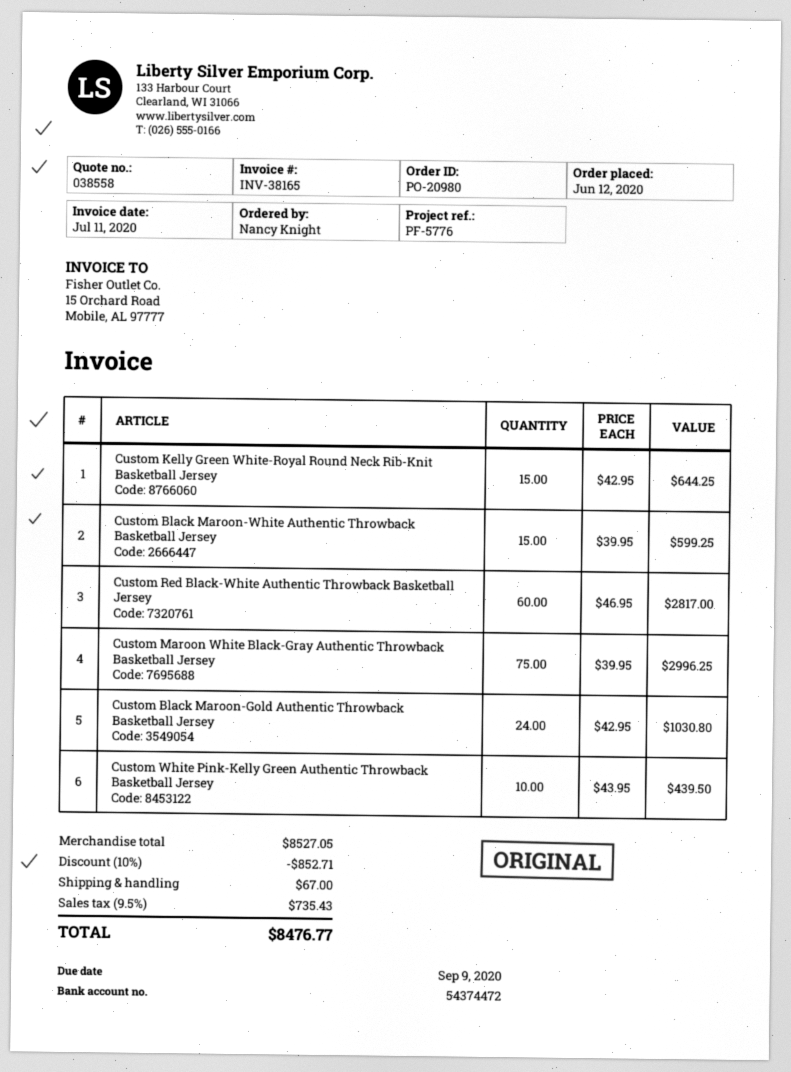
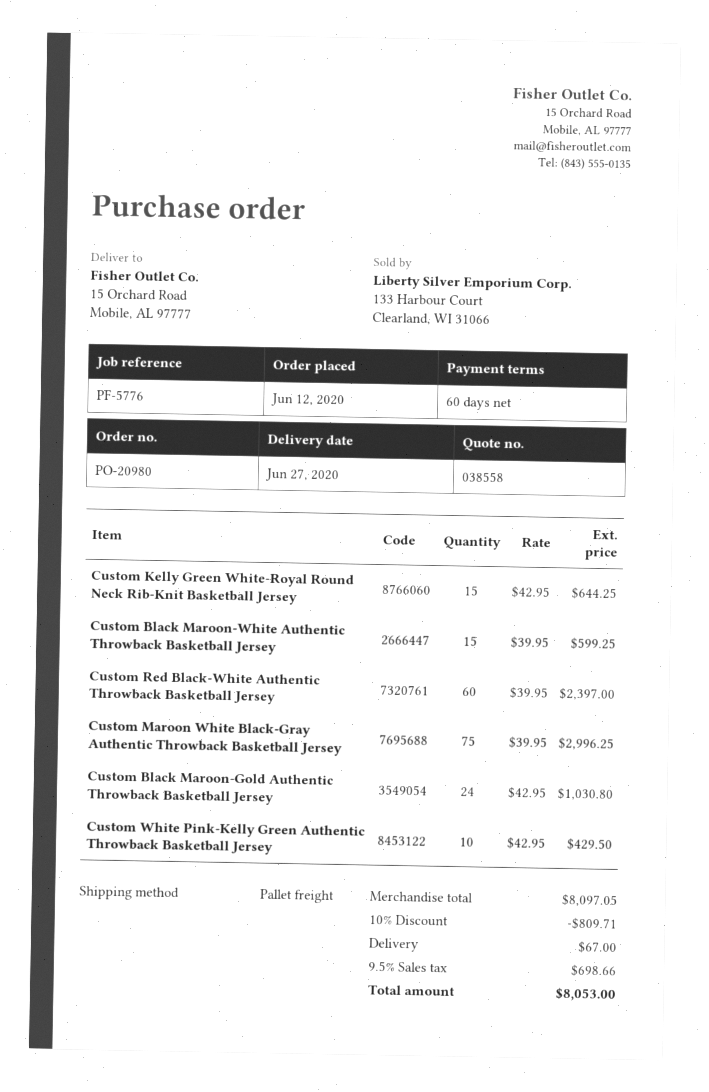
Custom Red Black-White Authentic Throwback Basketball Jersey: 60 x 46.95 = 2817.00 -> 60 x 39.95 = 2397.00
Custom White Pink-Kelly Green Authentic Throwback Basketball Jersey: 10 x 43.95 = 439.50 -> 10 x 42.95 = 429.50
subtotal: 8527.05 -> 8097.05
discount: 10% = 852.71 -> 10% = 809.71
tax: 9.5% = 735.43 -> 9.5% = 698.66
total: 8476.77 -> 8053.00

